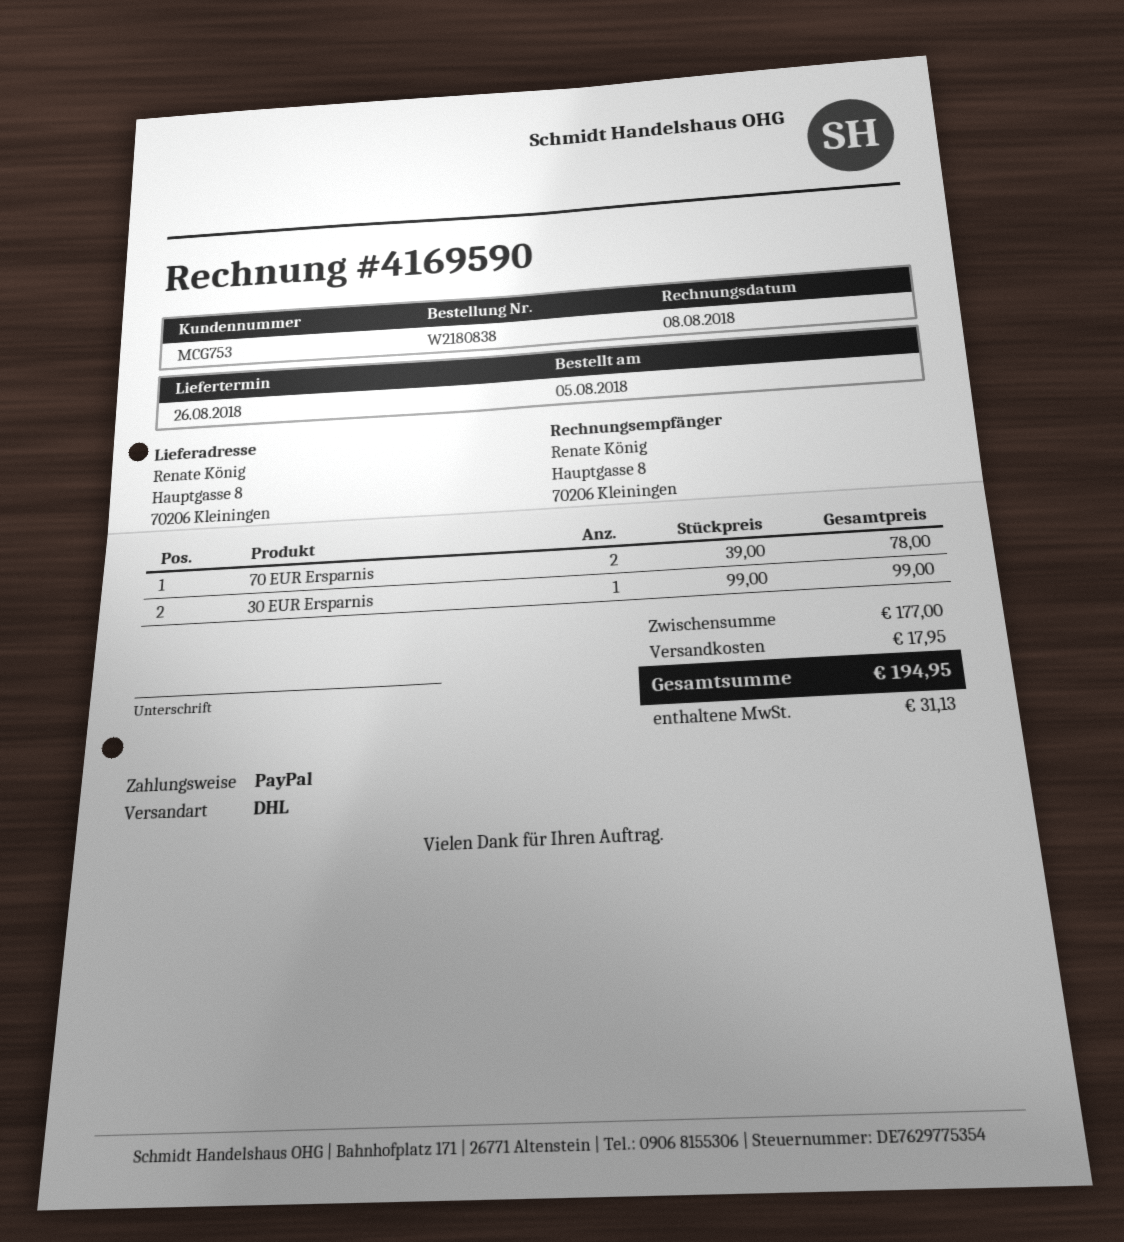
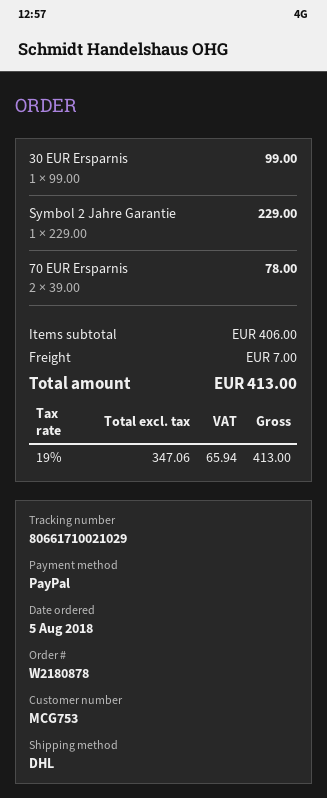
order number: W2180838 -> W2180878
Symbol 2 Jahre Garantie: none -> 1 x 229.00 = 229.00
subtotal: 177.00 -> 406.00
shipping: 17.95 -> 7.00
tax: 31.13 -> 65.94
total: 194.95 -> 413.00

